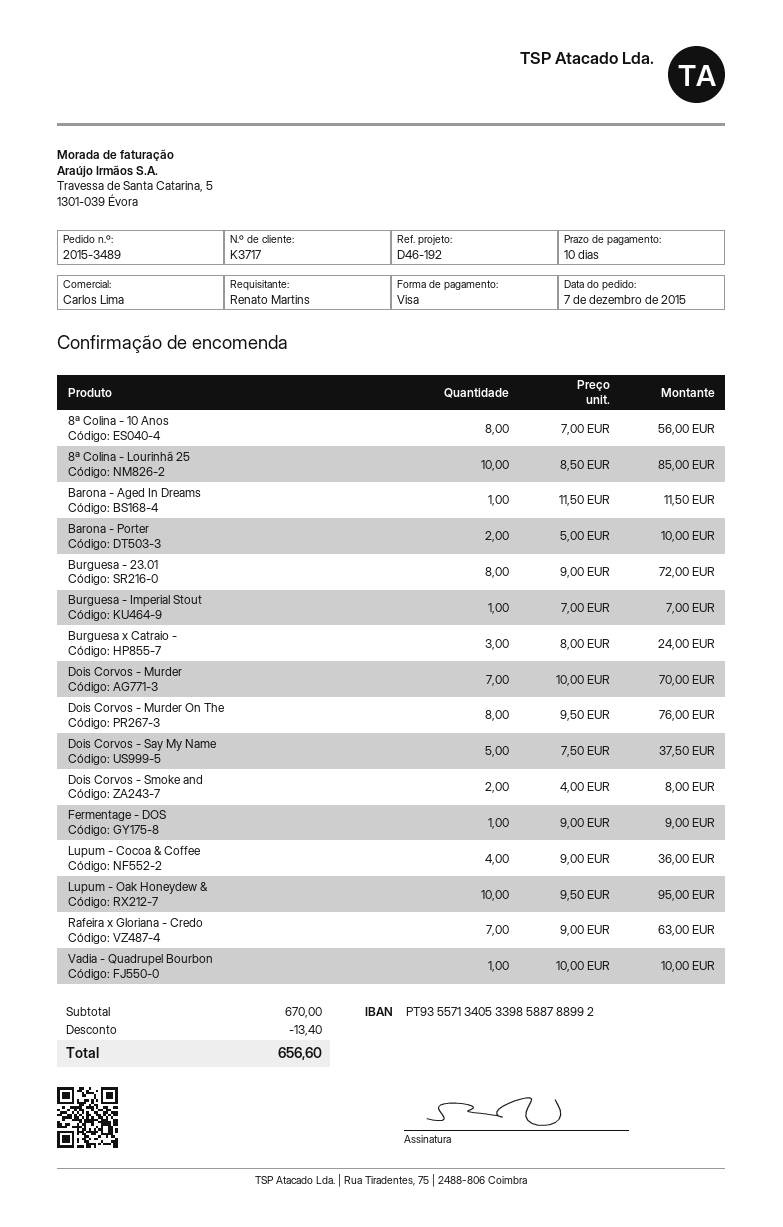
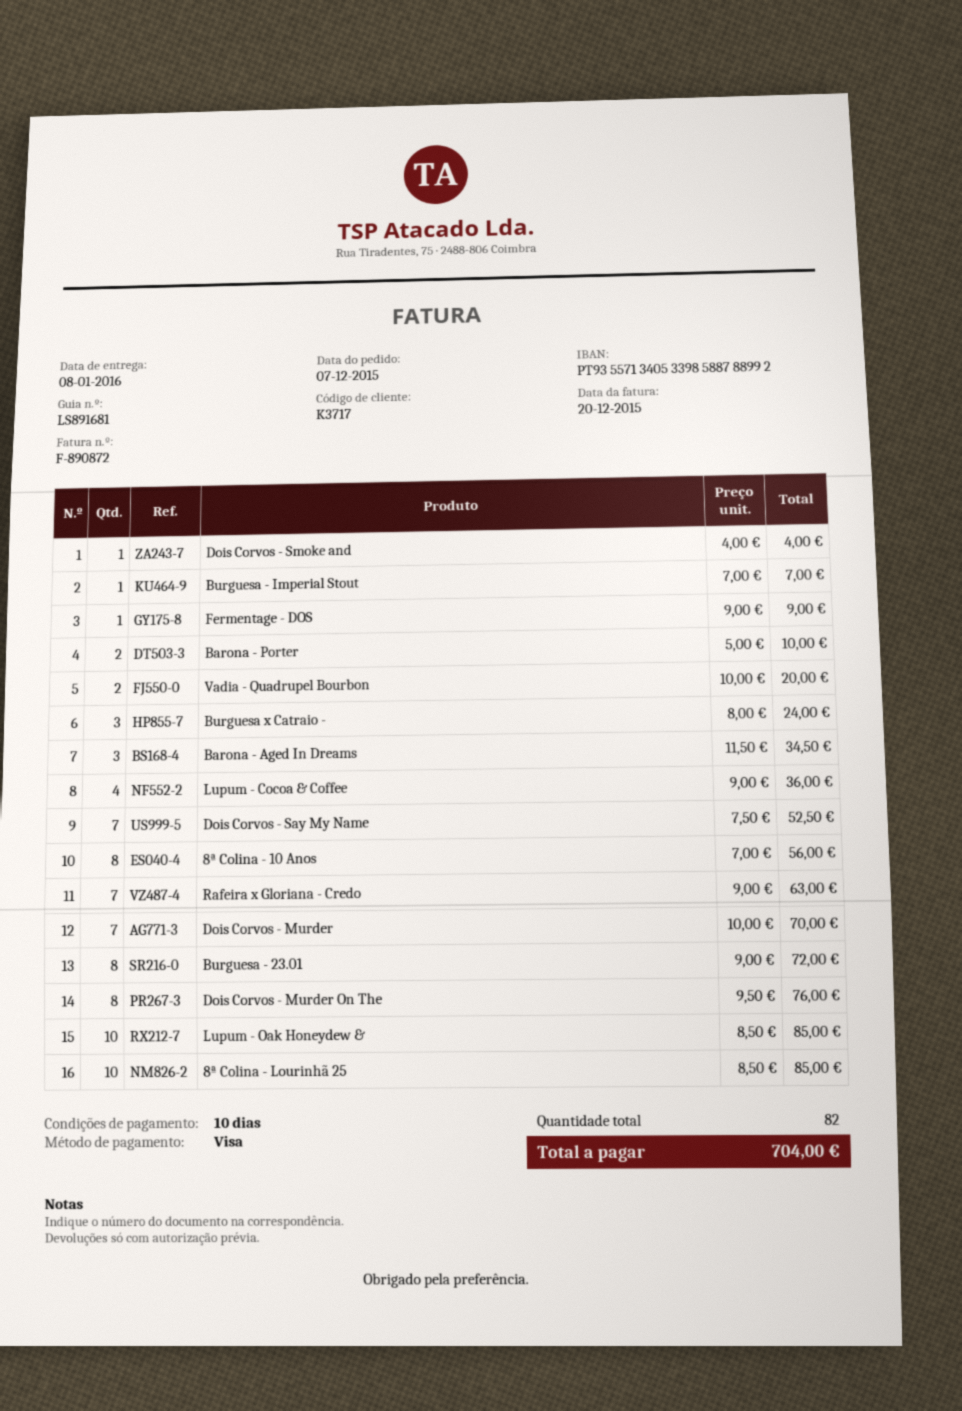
Barona - Aged In Dreams: 1 x 11.50 = 11.50 -> 3 x 11.50 = 34.50
Dois Corvos - Say My Name: 5 x 7.50 = 37.50 -> 7 x 7.50 = 52.50
Dois Corvos - Smoke and: 2 x 4.00 = 8.00 -> 1 x 4.00 = 4.00
Lupum - Oak Honeydew &: 10 x 9.50 = 95.00 -> 10 x 8.50 = 85.00
Vadia - Quadrupel Bourbon: 1 x 10.00 = 10.00 -> 2 x 10.00 = 20.00
discount: 13.40 -> none
total: 656.60 -> 704.00

